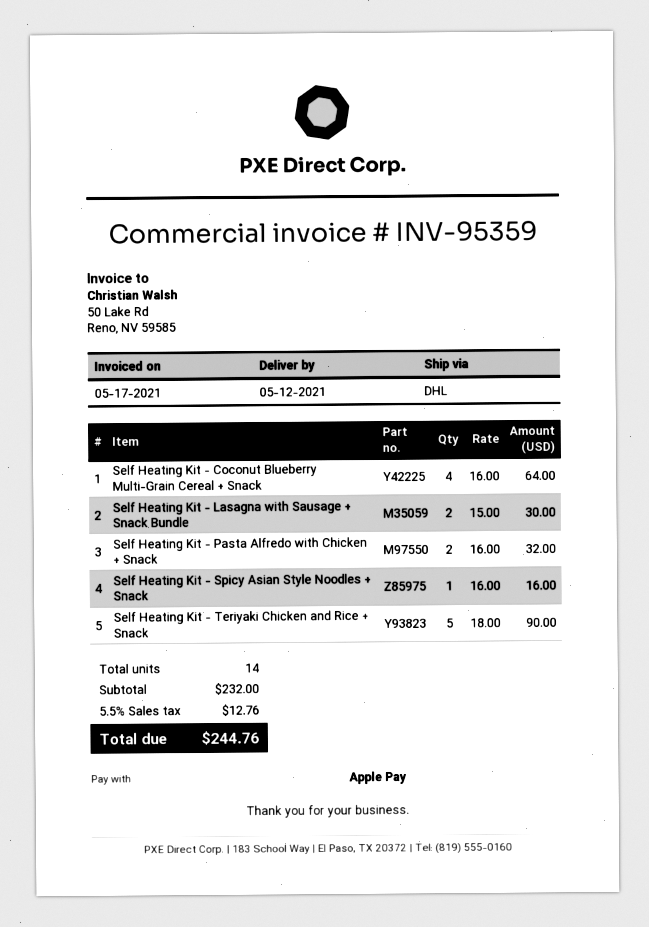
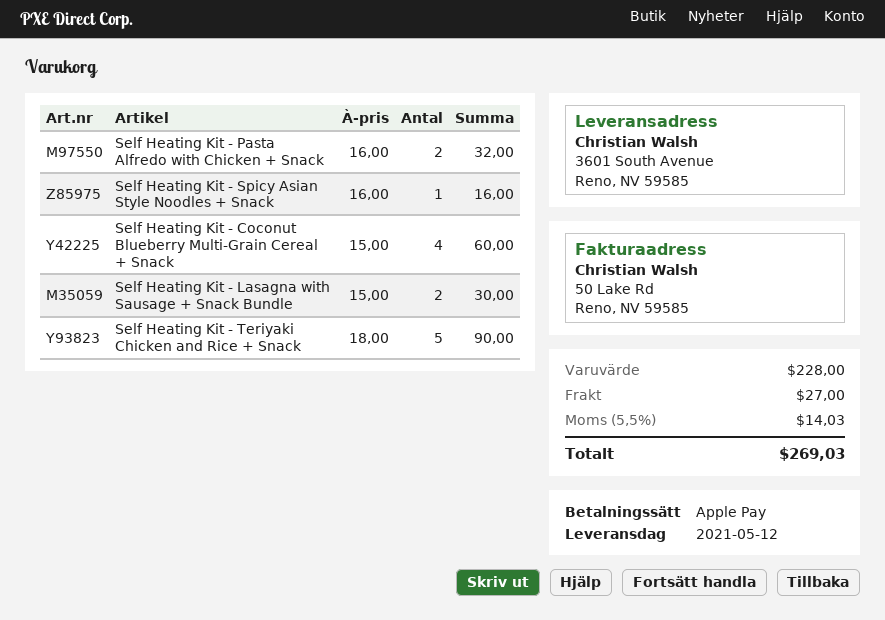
Self Heating Kit - Coconut Blueberry Multi-Grain Cereal + Snack: 4 x 16.00 = 64.00 -> 4 x 15.00 = 60.00
subtotal: 232.00 -> 228.00
shipping: none -> 27.00
tax: 5.5% = 12.76 -> 5.5% = 14.03
total: 244.76 -> 269.03

